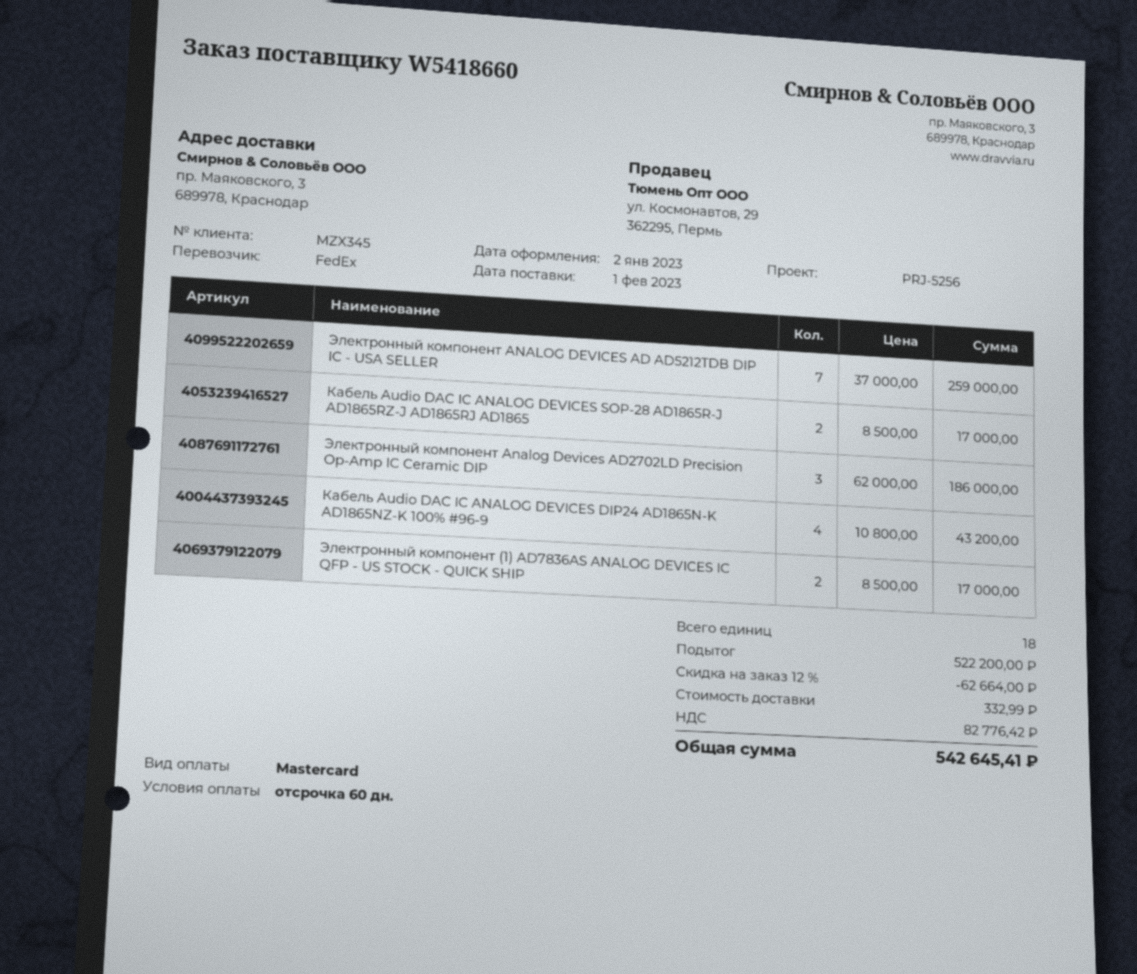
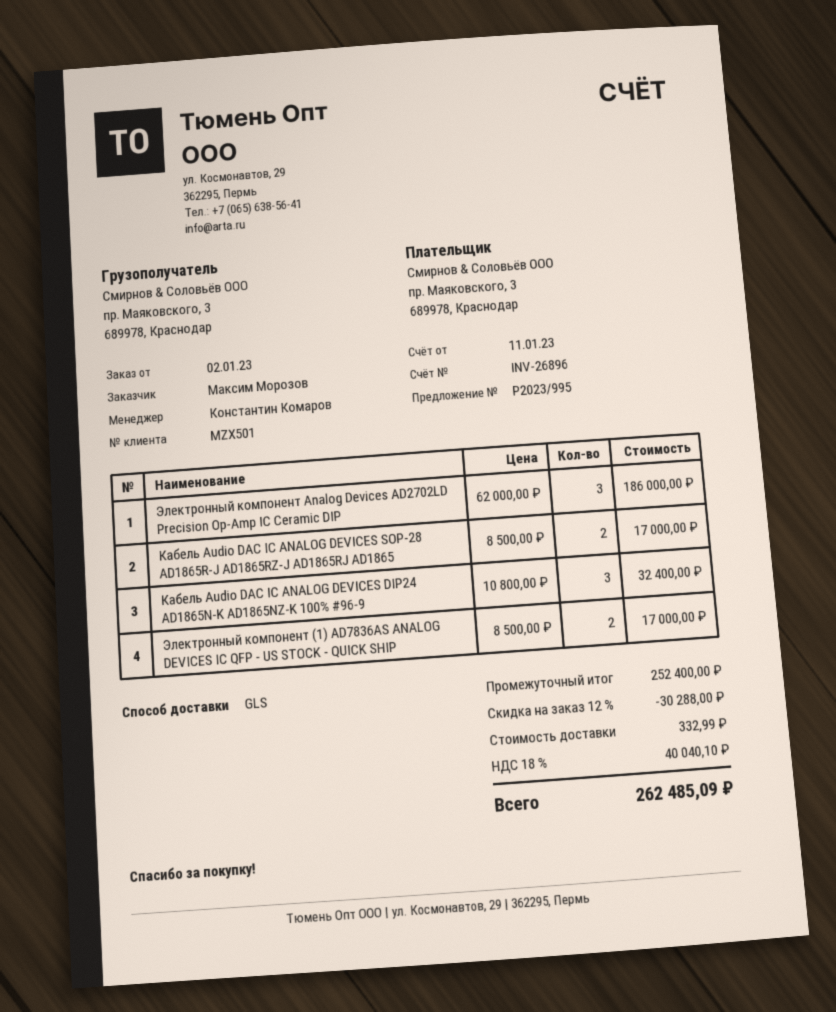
customer number: MZX345 -> MZX501
shipping method: FedEx -> GLS
Электронный компонент ANALOG DEVICES AD AD5212TDB DIP IC - USA SELLER: 7 x 37000.00 = 259000.00 -> none
Кабель Audio DAC IC ANALOG DEVICES DIP24 AD1865N-K AD1865NZ-K 100% #96-9: 4 x 10800.00 = 43200.00 -> 3 x 10800.00 = 32400.00
subtotal: 522200.00 -> 252400.00
discount: 12% = 62664.00 -> 12% = 30288.00
tax: 82776.42 -> 40040.10
total: 542645.41 -> 262485.09

